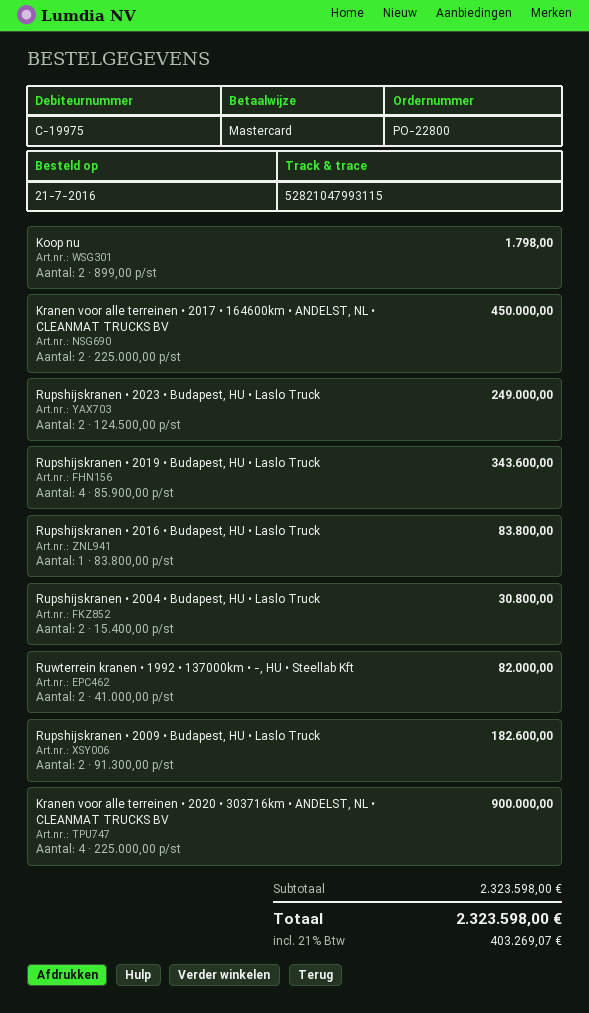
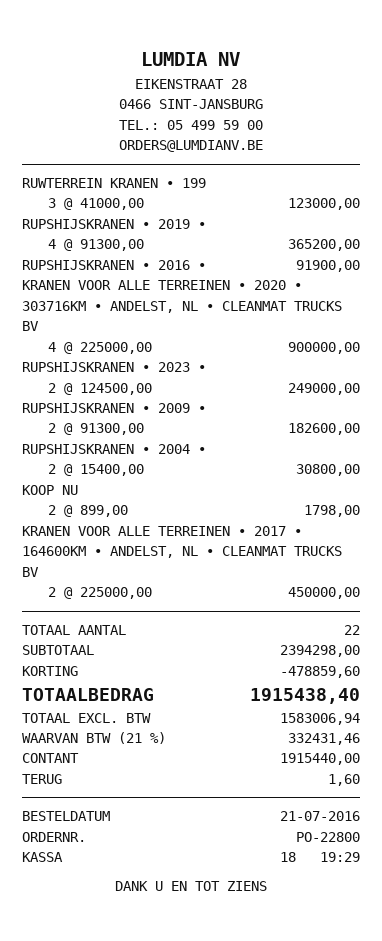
payment method: Mastercard -> cash
Rupshijskranen • 2019 • Budapest, HU • Laslo Truck: 4 x 85900.00 = 343600.00 -> 4 x 91300.00 = 365200.00
Rupshijskranen • 2016 • Budapest, HU • Laslo Truck: 1 x 83800.00 = 83800.00 -> 1 x 91900.00 = 91900.00
Ruwterrein kranen • 1992 • 137000km • -, HU • Steellab Kft: 2 x 41000.00 = 82000.00 -> 3 x 41000.00 = 123000.00
subtotal: 2323598.00 -> 2394298.00
discount: none -> 478859.60
tax: 21% = 403269.07 -> 21% = 332431.46
total: 2323598.00 -> 1915438.40

